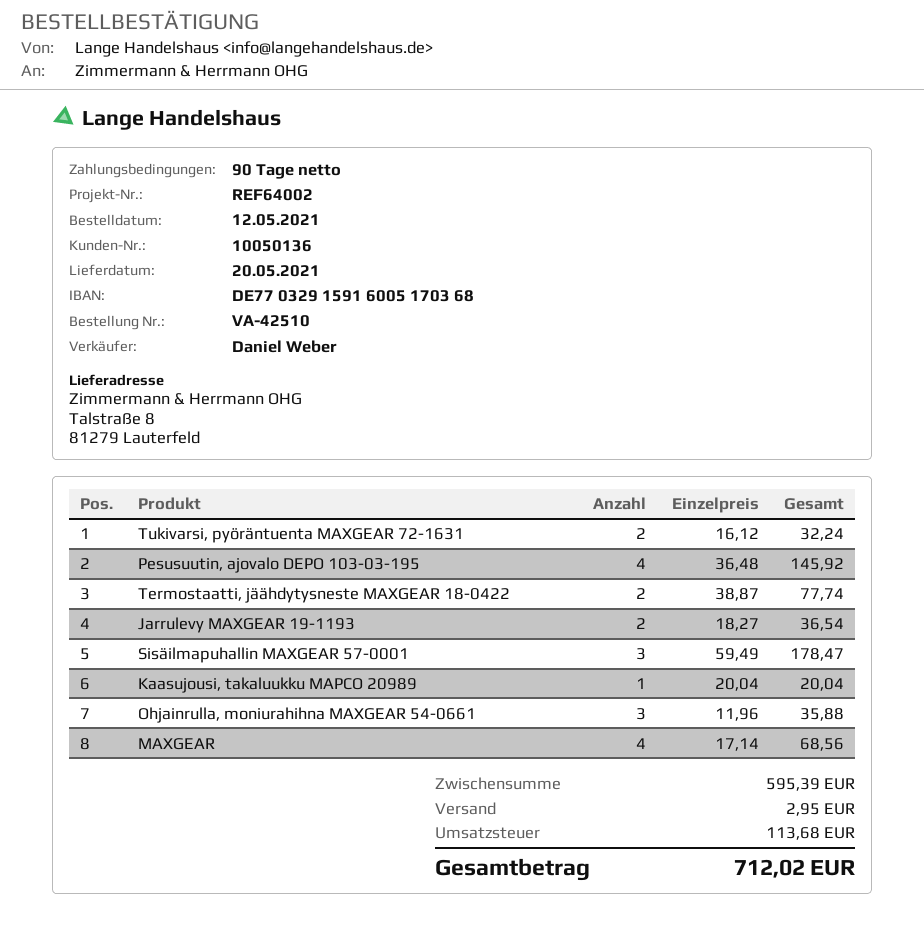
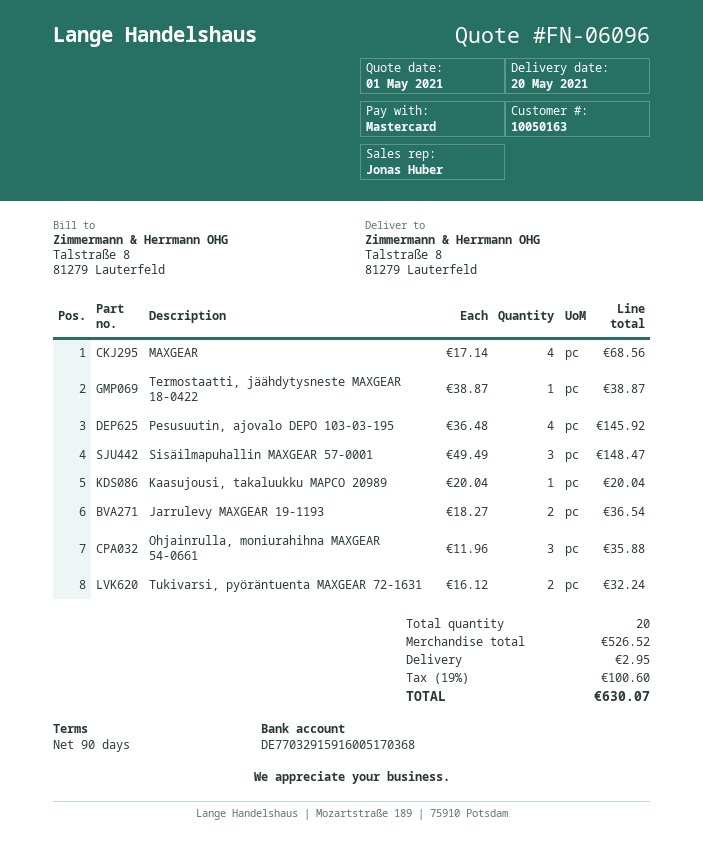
customer number: 10050136 -> 10050163
sales rep: Daniel Weber -> Jonas Huber
Termostaatti, jäähdytysneste MAXGEAR 18-0422: 2 x 38.87 = 77.74 -> 1 x 38.87 = 38.87
Sisäilmapuhallin MAXGEAR 57-0001: 3 x 59.49 = 178.47 -> 3 x 49.49 = 148.47
subtotal: 595.39 -> 526.52
tax: 113.68 -> 100.60
total: 712.02 -> 630.07

